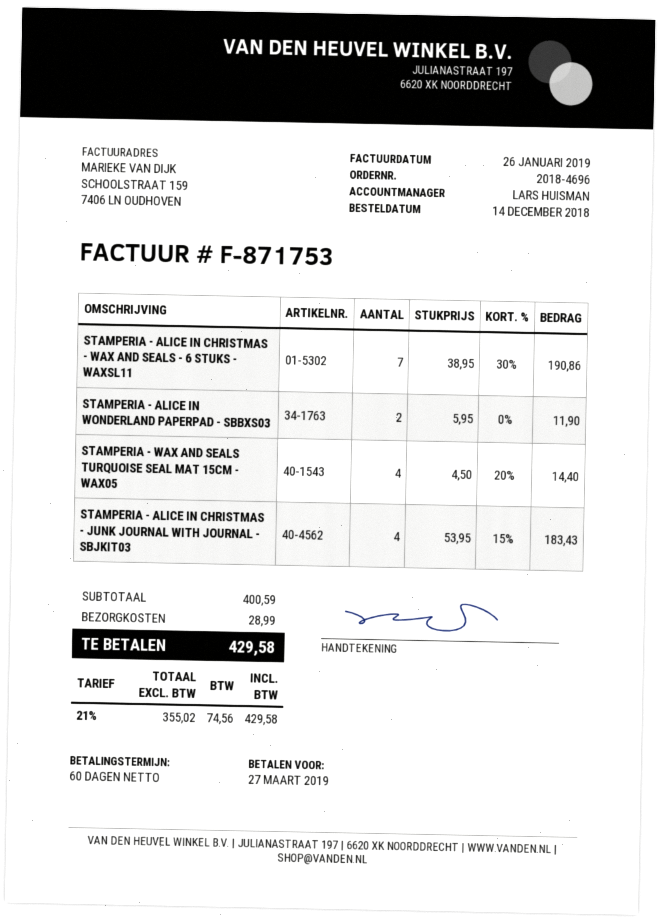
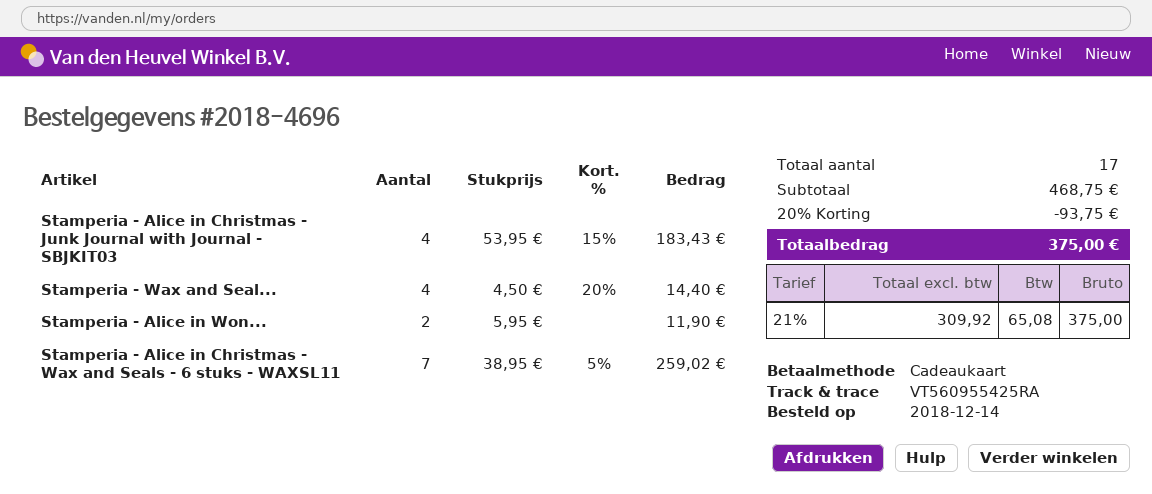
STAMPERIA - ALICE IN CHRISTMAS - WAX AND SEALS - 6 STUKS - WAXSL11: 7 x 38.95 - 30% = 190.86 -> 7 x 38.95 - 5% = 259.02
subtotal: 400.59 -> 468.75
discount: none -> 20% = 93.75
shipping: 28.99 -> none
net: 355.02 -> 309.92
tax: 21% = 74.56 -> 21% = 65.08
total: 429.58 -> 375.00

